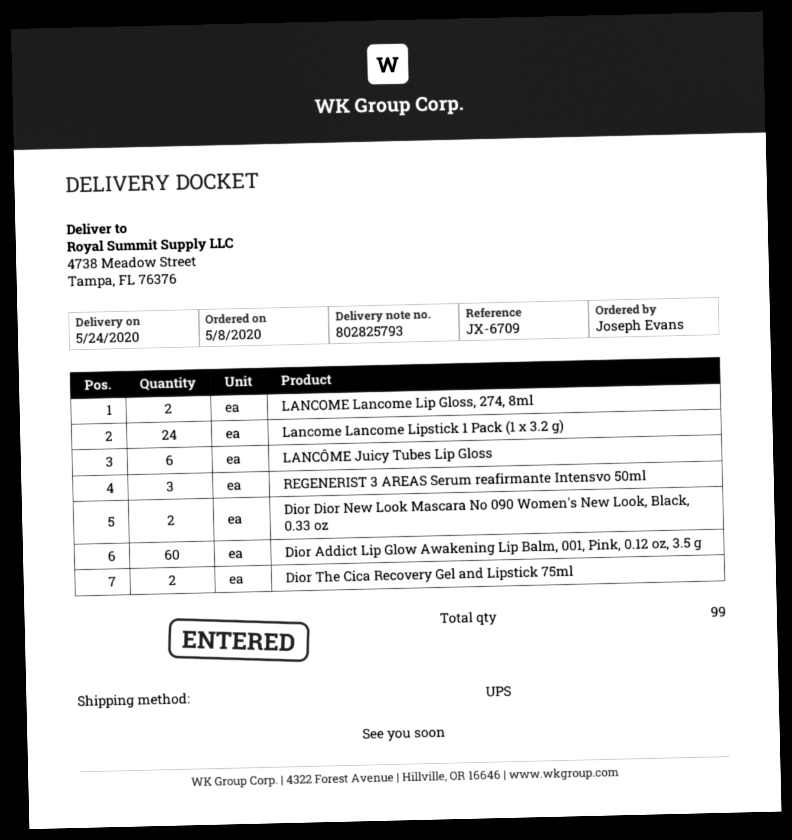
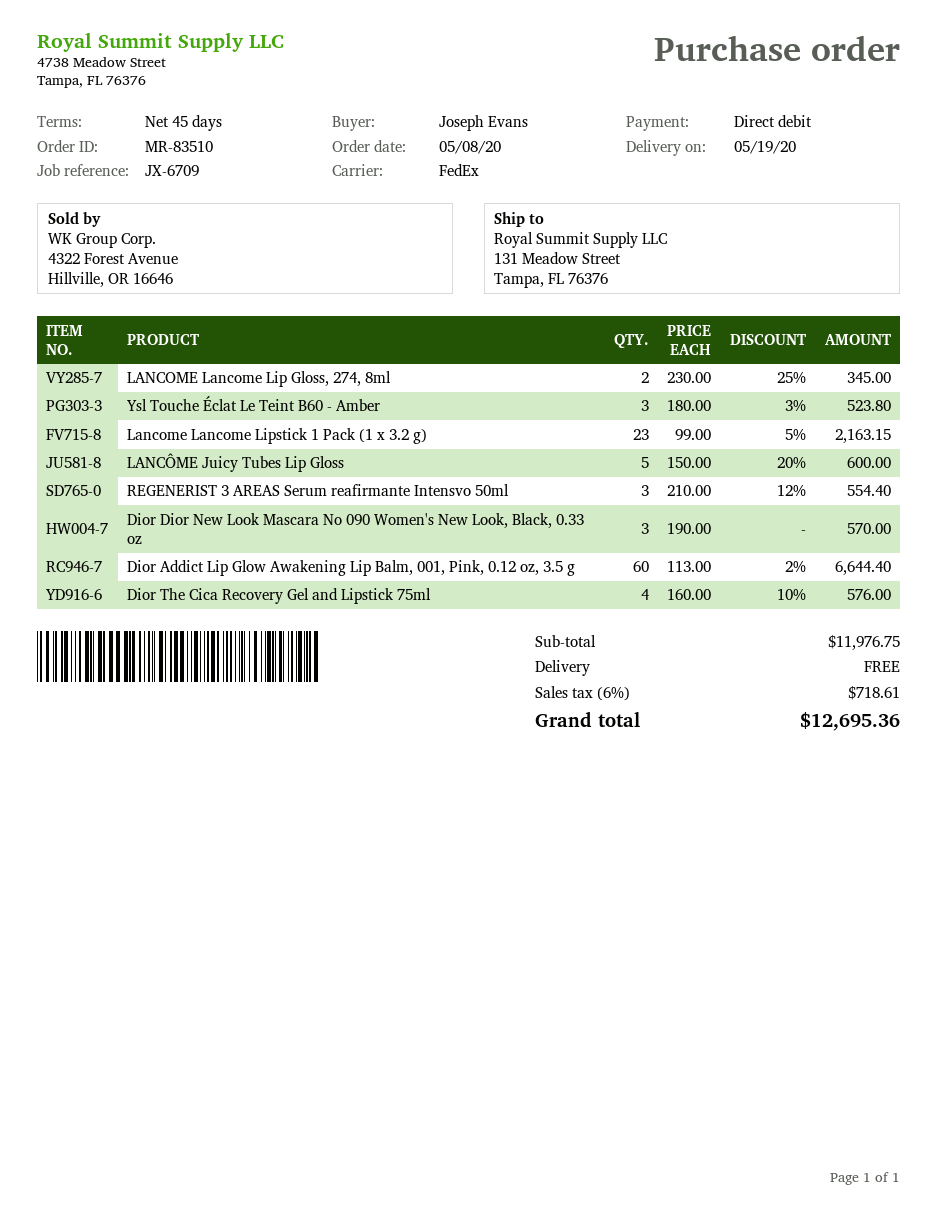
delivery date: 2020-05-24 -> 2020-05-19
shipping method: UPS -> FedEx
ship to: 4738 Meadow Street, Tampa, FL 76376 -> 131 Meadow Street, Tampa, FL 76376
Lancome Lancome Lipstick 1 Pack (1 x 3.2 g): 24 -> 23
LANCÔME Juicy Tubes Lip Gloss: 6 -> 5
Dior Dior New Look Mascara No 090 Women's New Look, Black, 0.33 oz: 2 -> 3
Dior The Cica Recovery Gel and Lipstick 75ml: 2 -> 4
Ysl Touche Éclat Le Teint B60 - Amber: none -> 3

